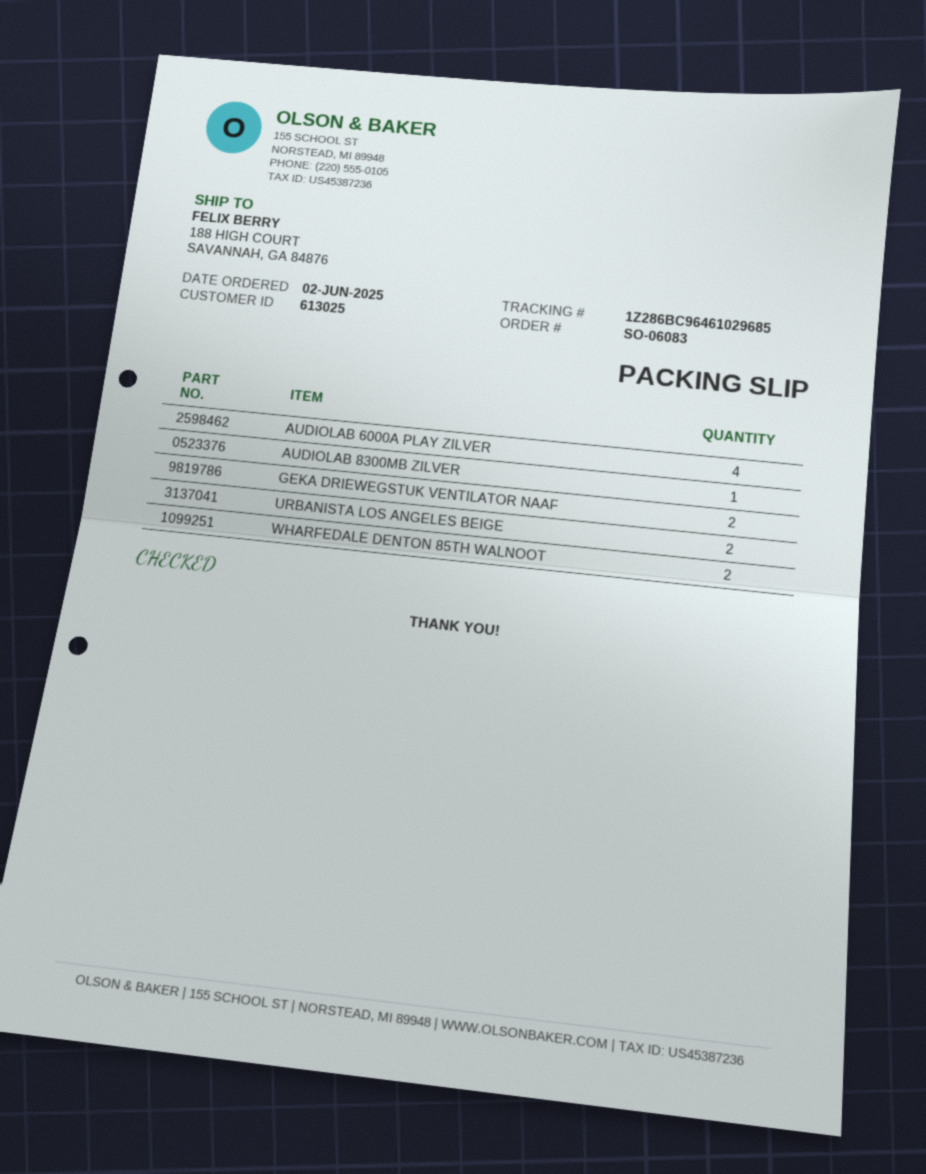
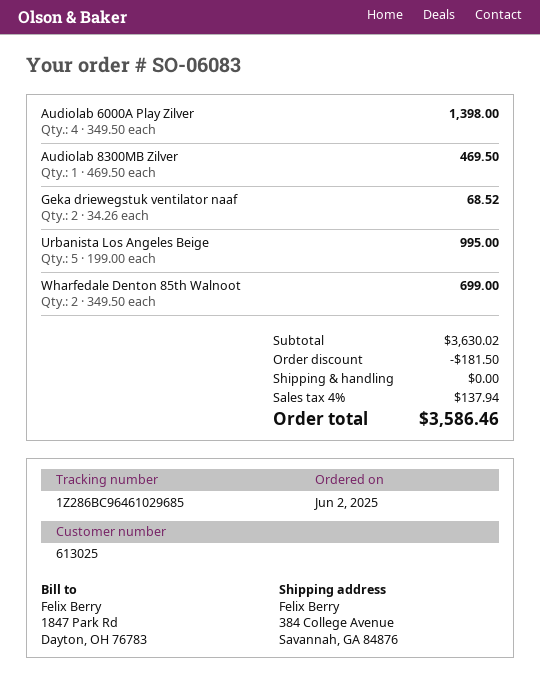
ship to: 188 HIGH COURT, SAVANNAH, GA 84876 -> 384 College Avenue, Savannah, GA 84876
URBANISTA LOS ANGELES BEIGE: 2 -> 5

